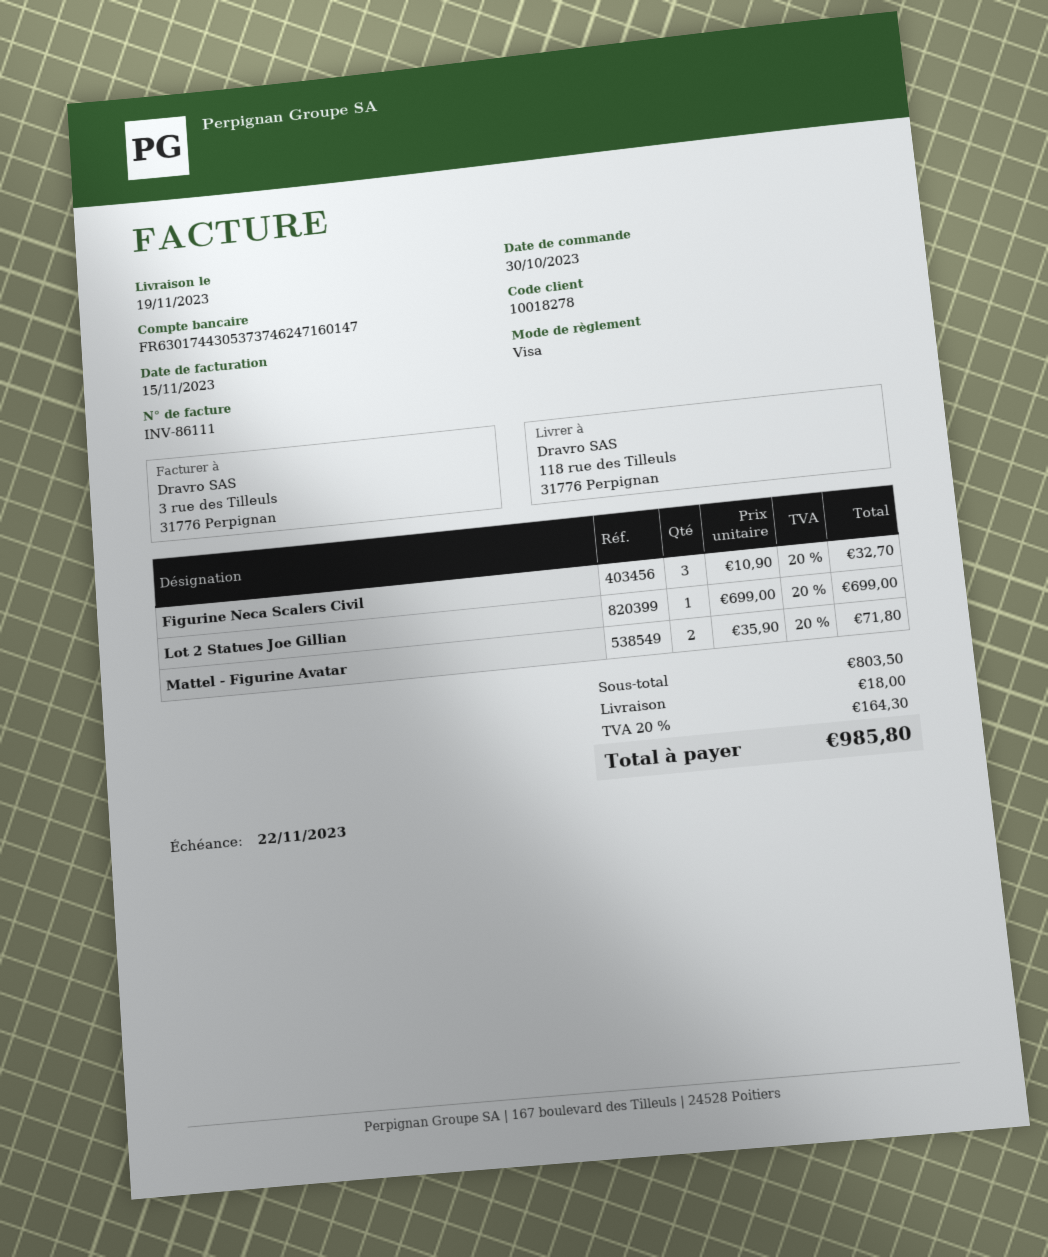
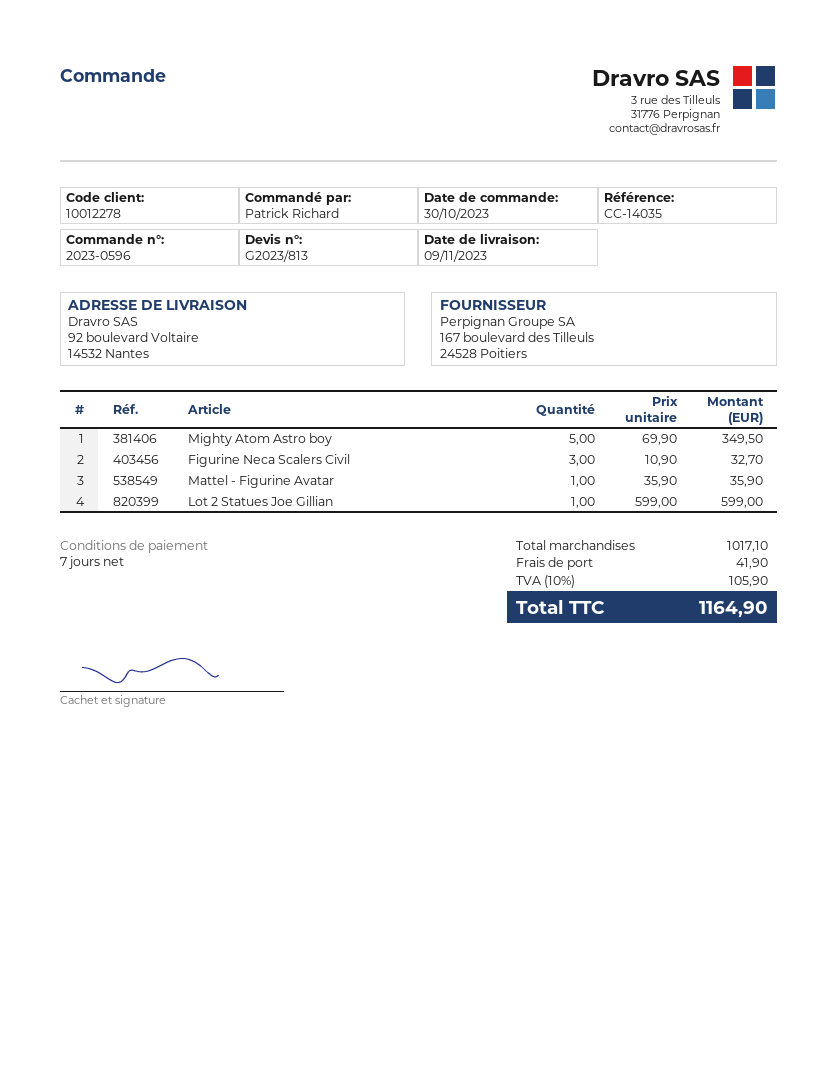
delivery date: 2023-11-19 -> 2023-11-09
customer number: 10018278 -> 10012278
ship to: 118 rue des Tilleuls, 31776 Perpignan -> 92 boulevard Voltaire, 14532 Nantes
Lot 2 Statues Joe Gillian: 1 x 699.00 = 699.00 -> 1 x 599.00 = 599.00
Mattel - Figurine Avatar: 2 x 35.90 = 71.80 -> 1 x 35.90 = 35.90
Mighty Atom Astro boy: none -> 5 x 69.90 = 349.50
subtotal: 803.50 -> 1017.10
shipping: 18.00 -> 41.90
tax: 20% = 164.30 -> 10% = 105.90
total: 985.80 -> 1164.90

